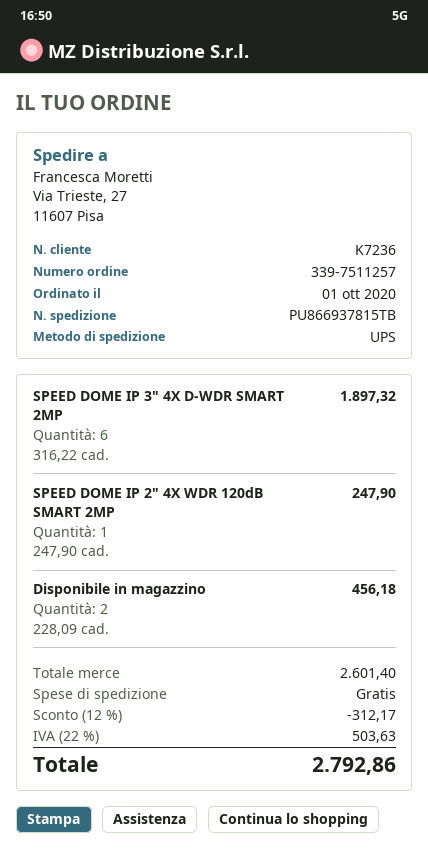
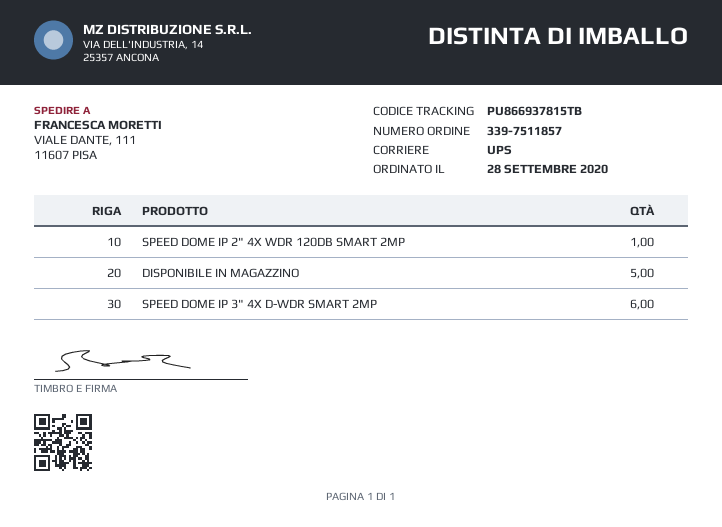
order number: 339-7511257 -> 339-7511857
order date: 2020-10-01 -> 2020-09-28
ship to: Via Trieste, 27, 11607 Pisa -> VIALE DANTE, 111, 11607 PISA
Disponibile in magazzino: 2 -> 5

